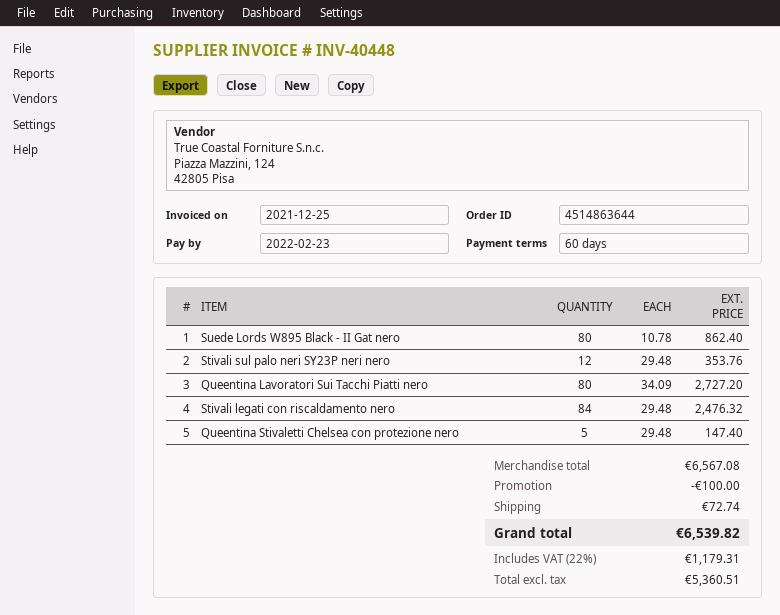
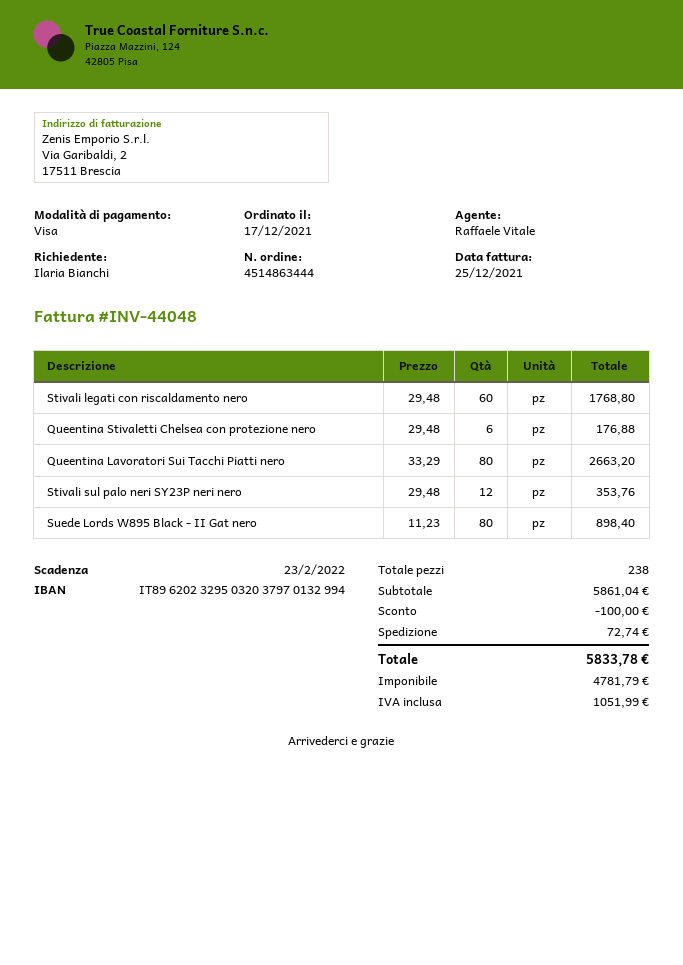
order number: 4514863644 -> 4514863444
invoice number: INV-40448 -> INV-44048
Suede Lords W895 Black - II Gat nero: 80 x 10.78 = 862.40 -> 80 x 11.23 = 898.40
Queentina Lavoratori Sui Tacchi Piatti nero: 80 x 34.09 = 2727.20 -> 80 x 33.29 = 2663.20
Stivali legati con riscaldamento nero: 84 x 29.48 = 2476.32 -> 60 x 29.48 = 1768.80
Queentina Stivaletti Chelsea con protezione nero: 5 x 29.48 = 147.40 -> 6 x 29.48 = 176.88
subtotal: 6567.08 -> 5861.04
net: 5360.51 -> 4781.79
tax: 1179.31 -> 1051.99
total: 6539.82 -> 5833.78

